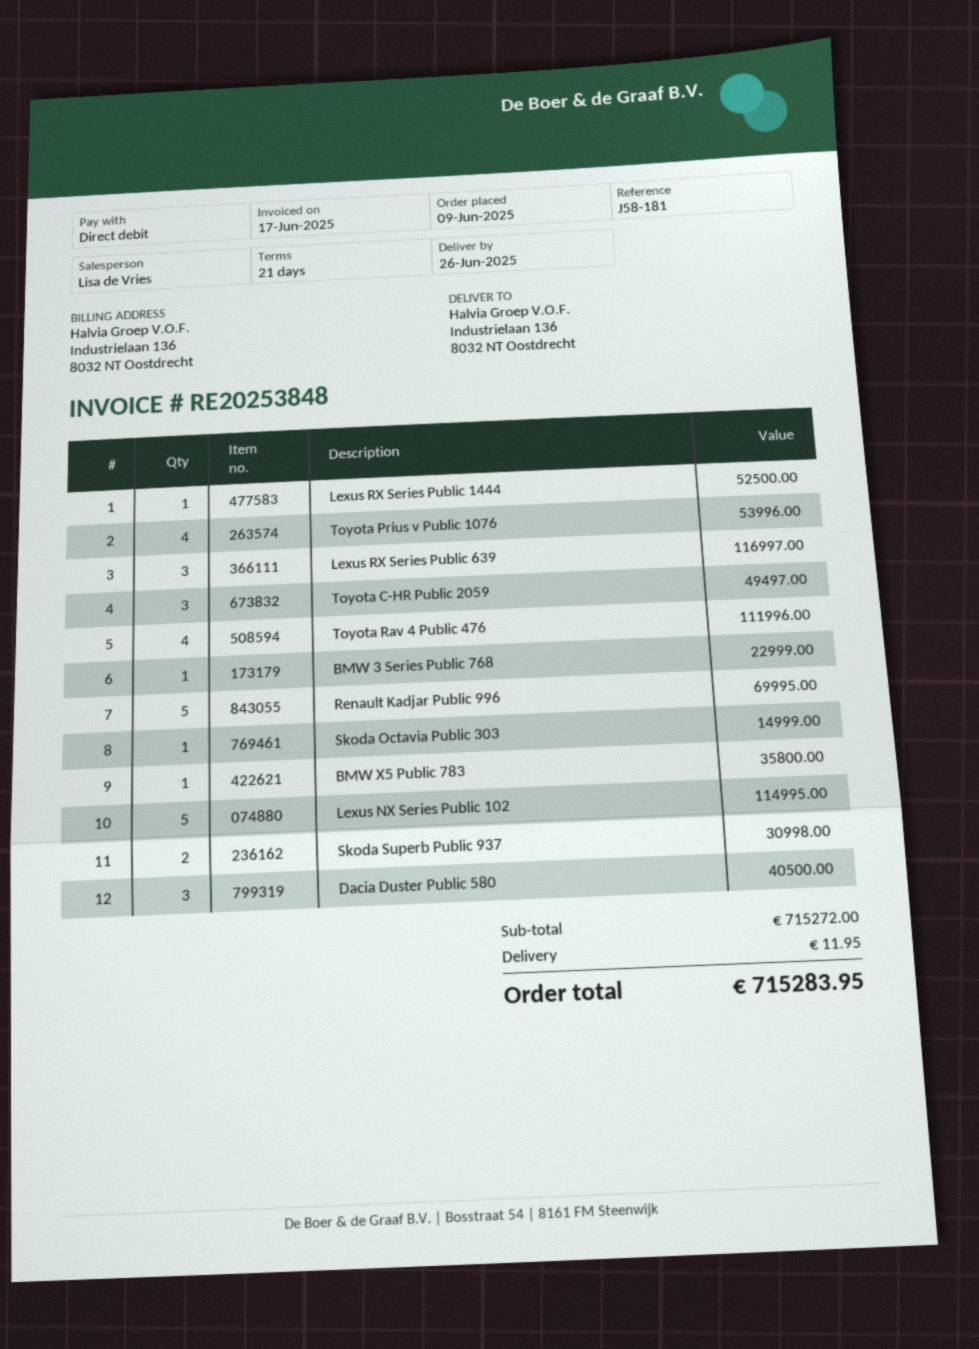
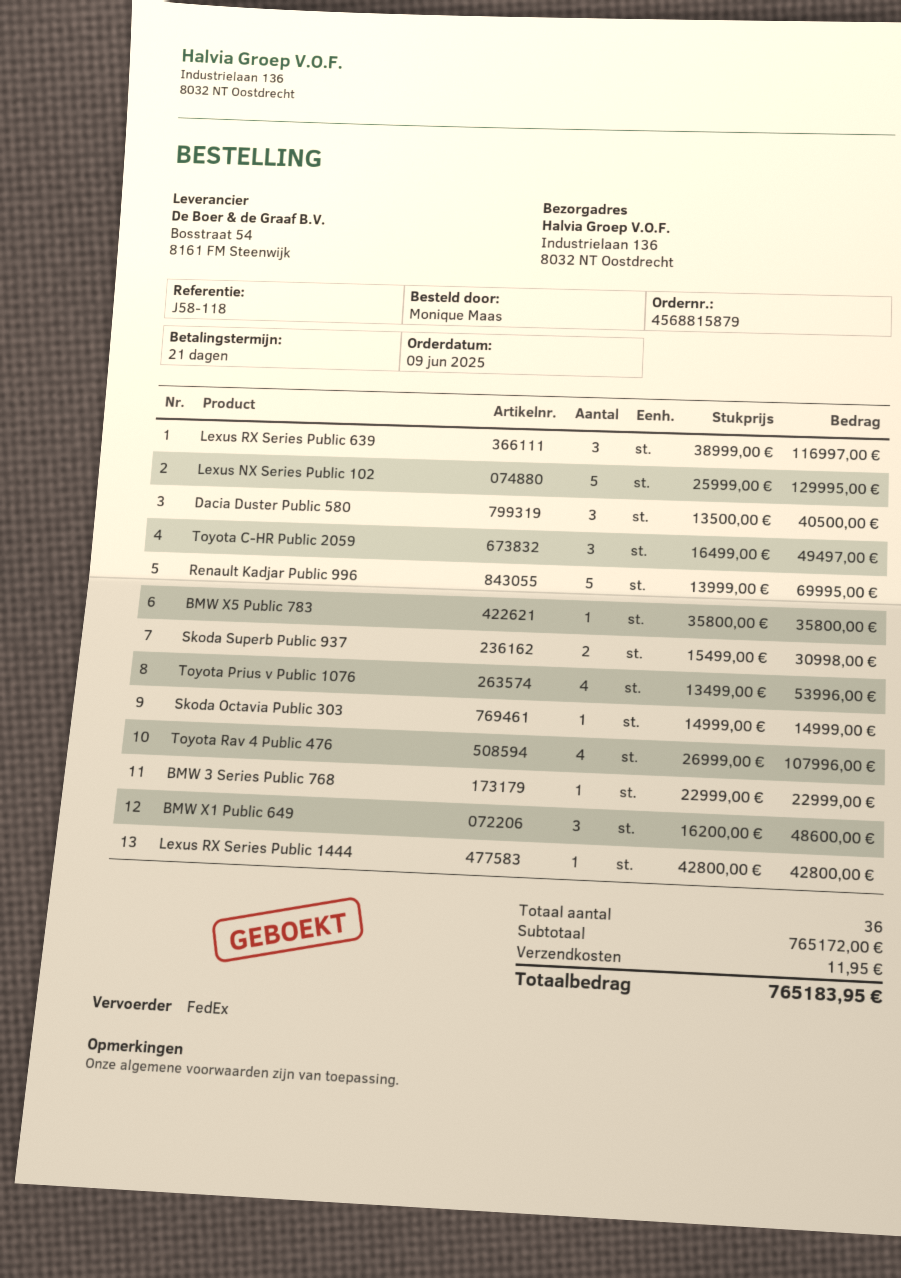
reference: J58-181 -> J58-118
Lexus RX Series Public 1444: 1 for 52500.00 -> 1 for 42800.00
Toyota Rav 4 Public 476: 4 for 111996.00 -> 4 for 107996.00
Lexus NX Series Public 102: 5 for 114995.00 -> 5 for 129995.00
BMW X1 Public 649: none -> 3 for 48600.00
subtotal: 715272.00 -> 765172.00
total: 715283.95 -> 765183.95

